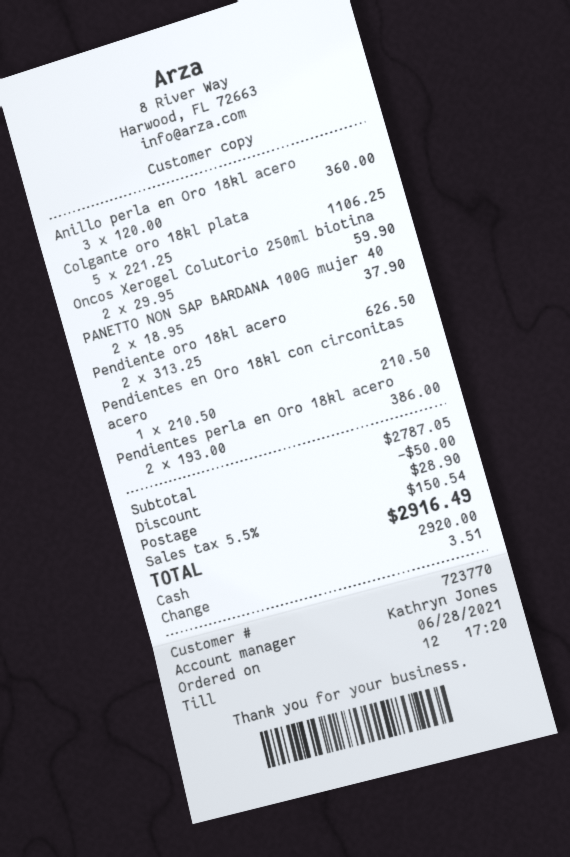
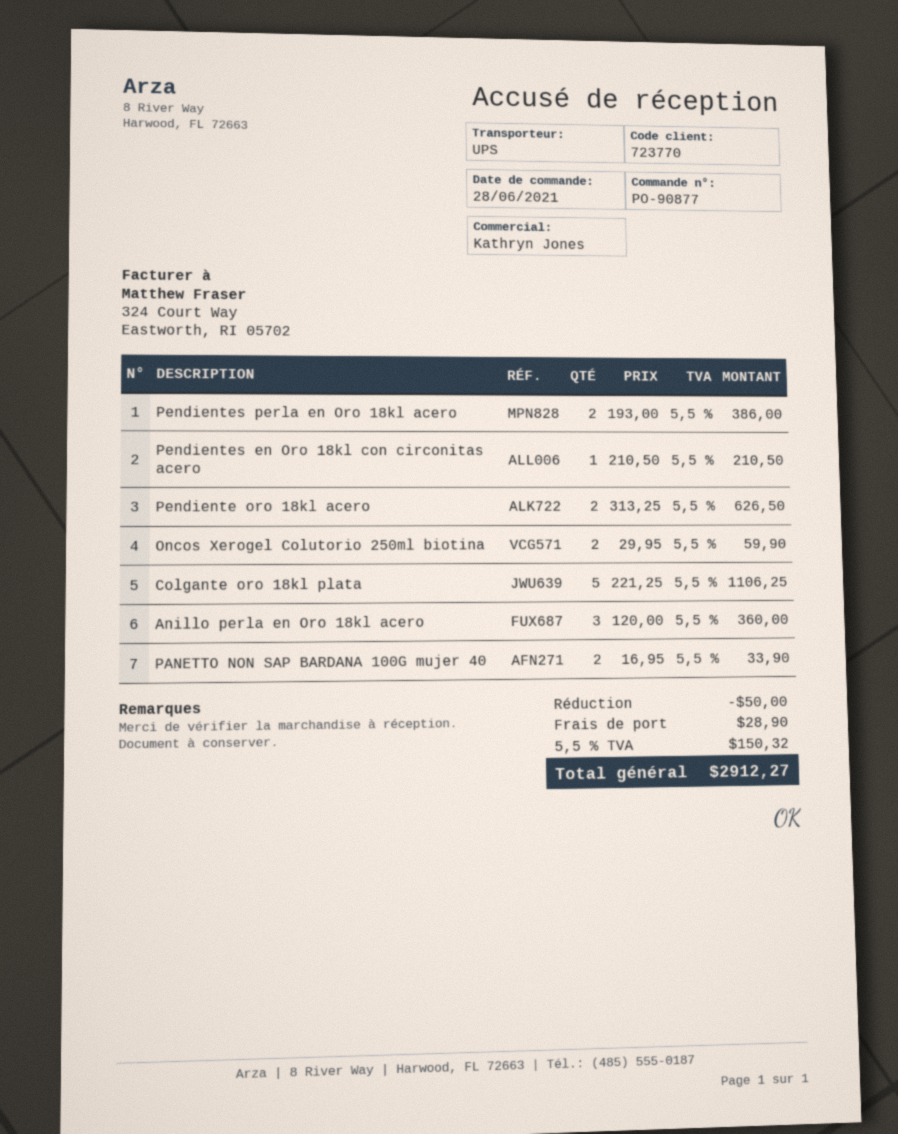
PANETTO NON SAP BARDANA 100G mujer 40: 2 x 18.95 = 37.90 -> 2 x 16.95 = 33.90
tax: 5.5% = 150.54 -> 5.5% = 150.32
total: 2916.49 -> 2912.27

